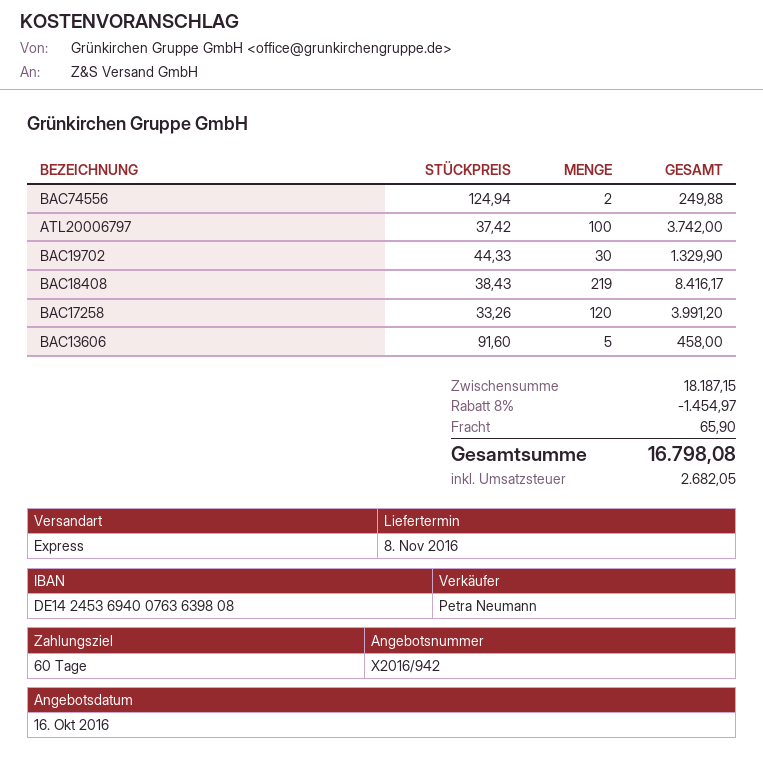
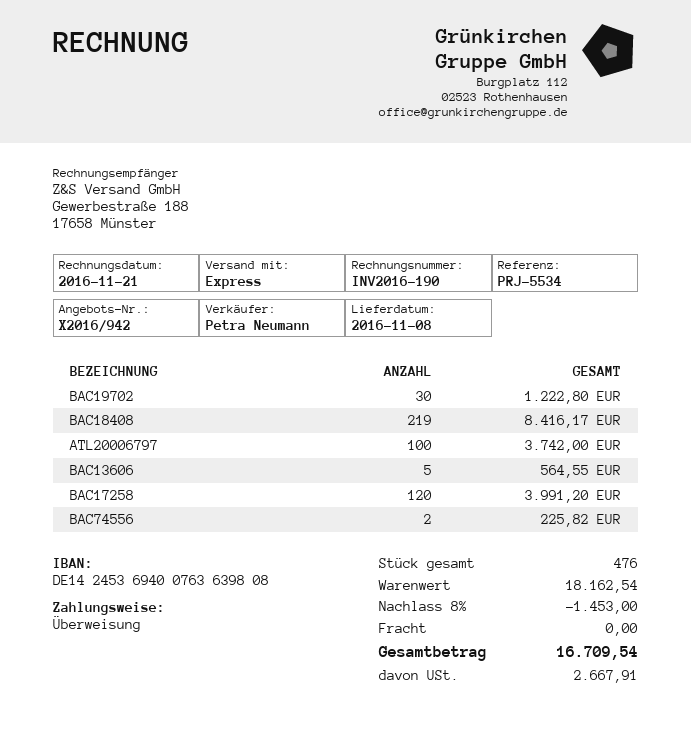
BAC74556: 2 for 249.88 -> 2 for 225.82
BAC19702: 30 for 1329.90 -> 30 for 1222.80
BAC13606: 5 for 458.00 -> 5 for 564.55
subtotal: 18187.15 -> 18162.54
discount: 8% = 1454.97 -> 8% = 1453.00
shipping: 65.90 -> 0.00
tax: 2682.05 -> 2667.91
total: 16798.08 -> 16709.54

